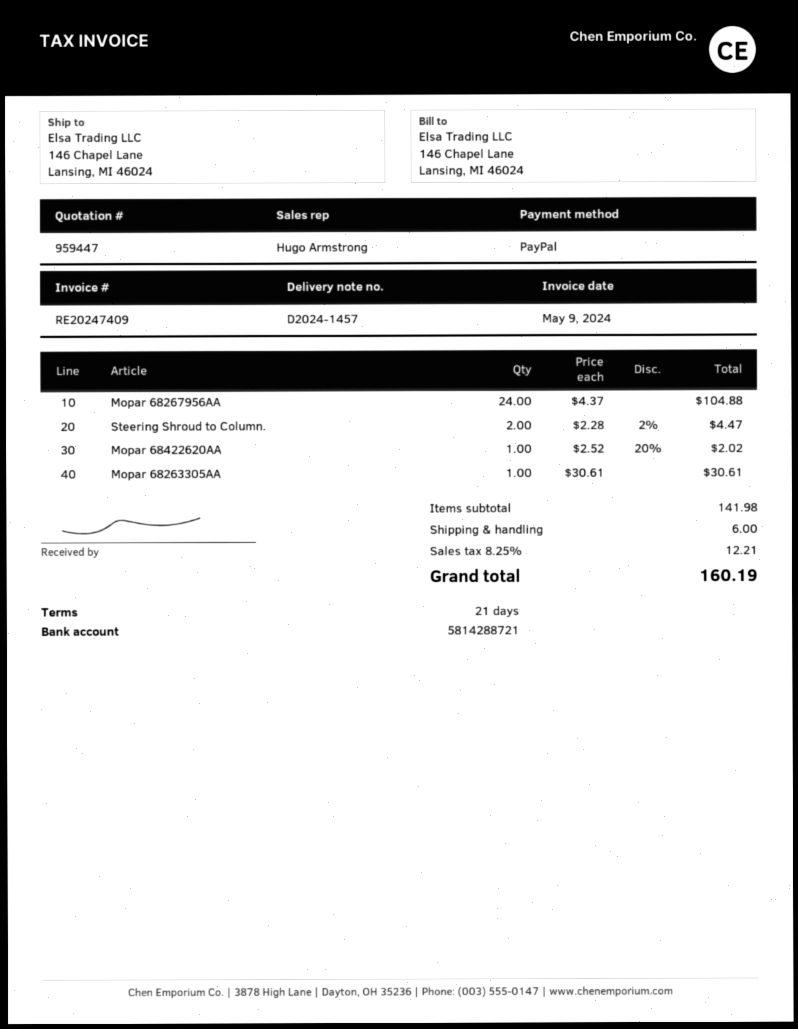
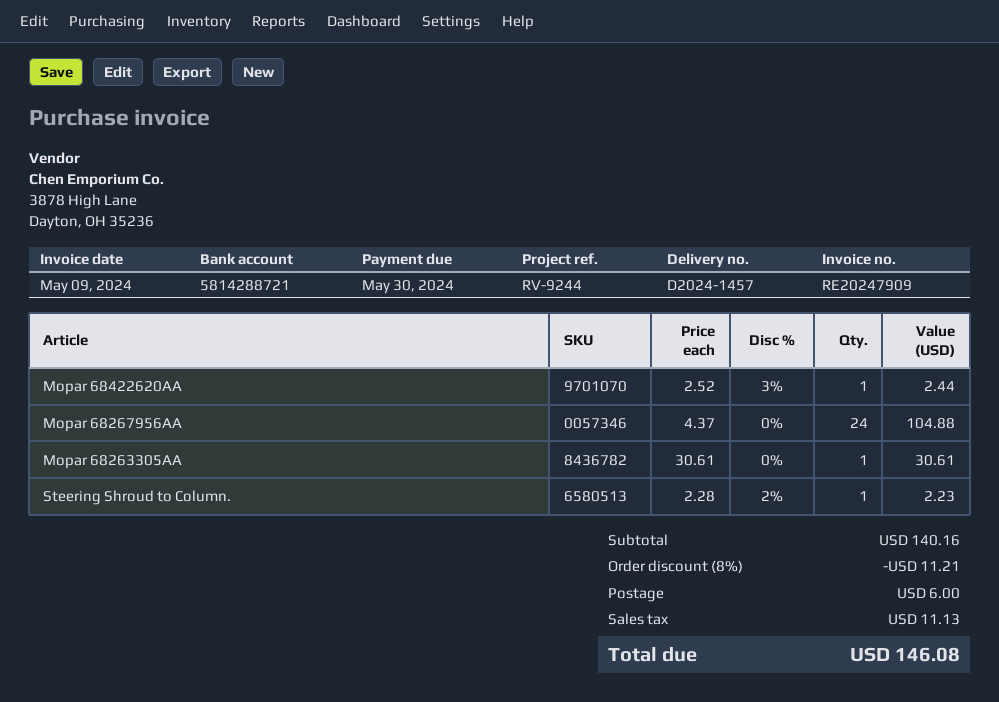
invoice number: RE20247409 -> RE20247909
Steering Shroud to Column.: 2 x 2.28 - 2% = 4.47 -> 1 x 2.28 - 2% = 2.23
Mopar 68422620AA: 1 x 2.52 - 20% = 2.02 -> 1 x 2.52 - 3% = 2.44
subtotal: 141.98 -> 140.16
discount: none -> 8% = 11.21
tax: 12.21 -> 11.13
total: 160.19 -> 146.08

